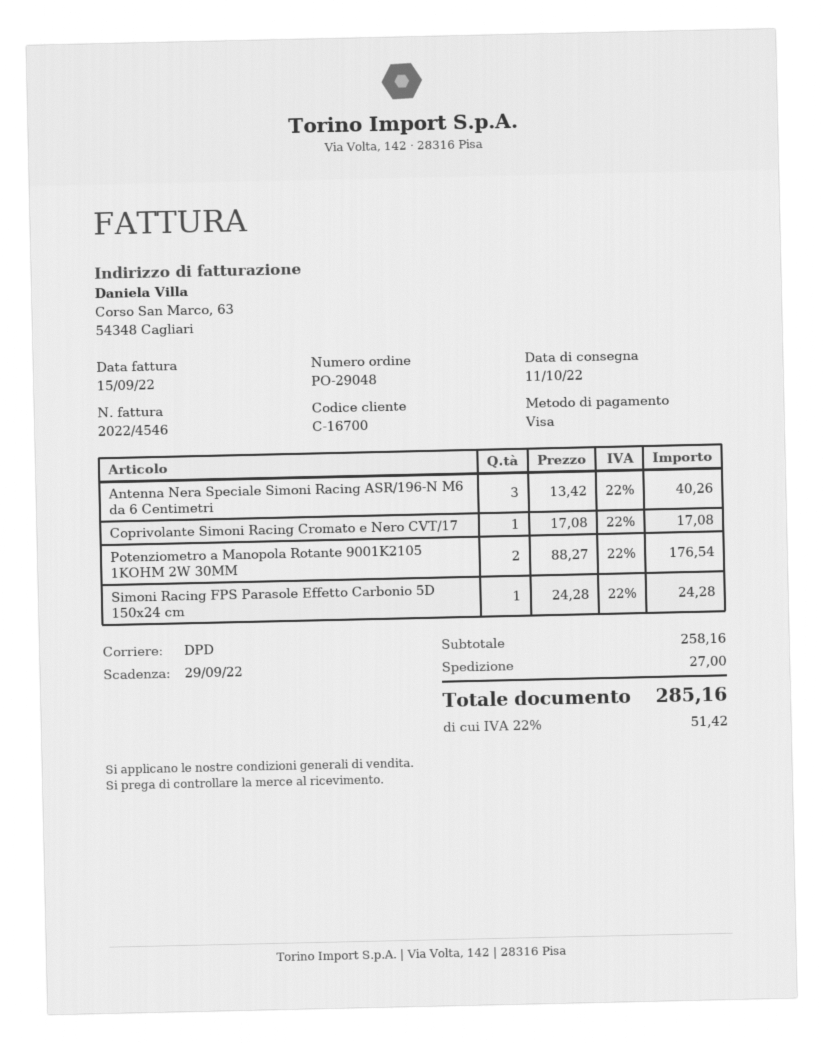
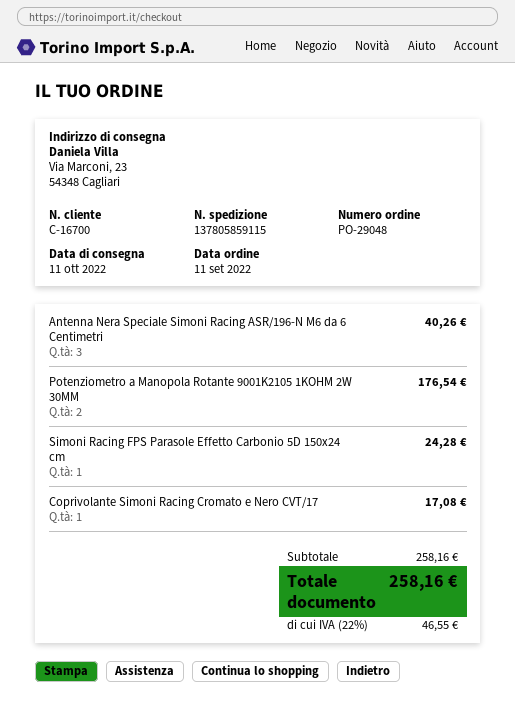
shipping: 27.00 -> none
tax: 22% = 51.42 -> 22% = 46.55
total: 285.16 -> 258.16

